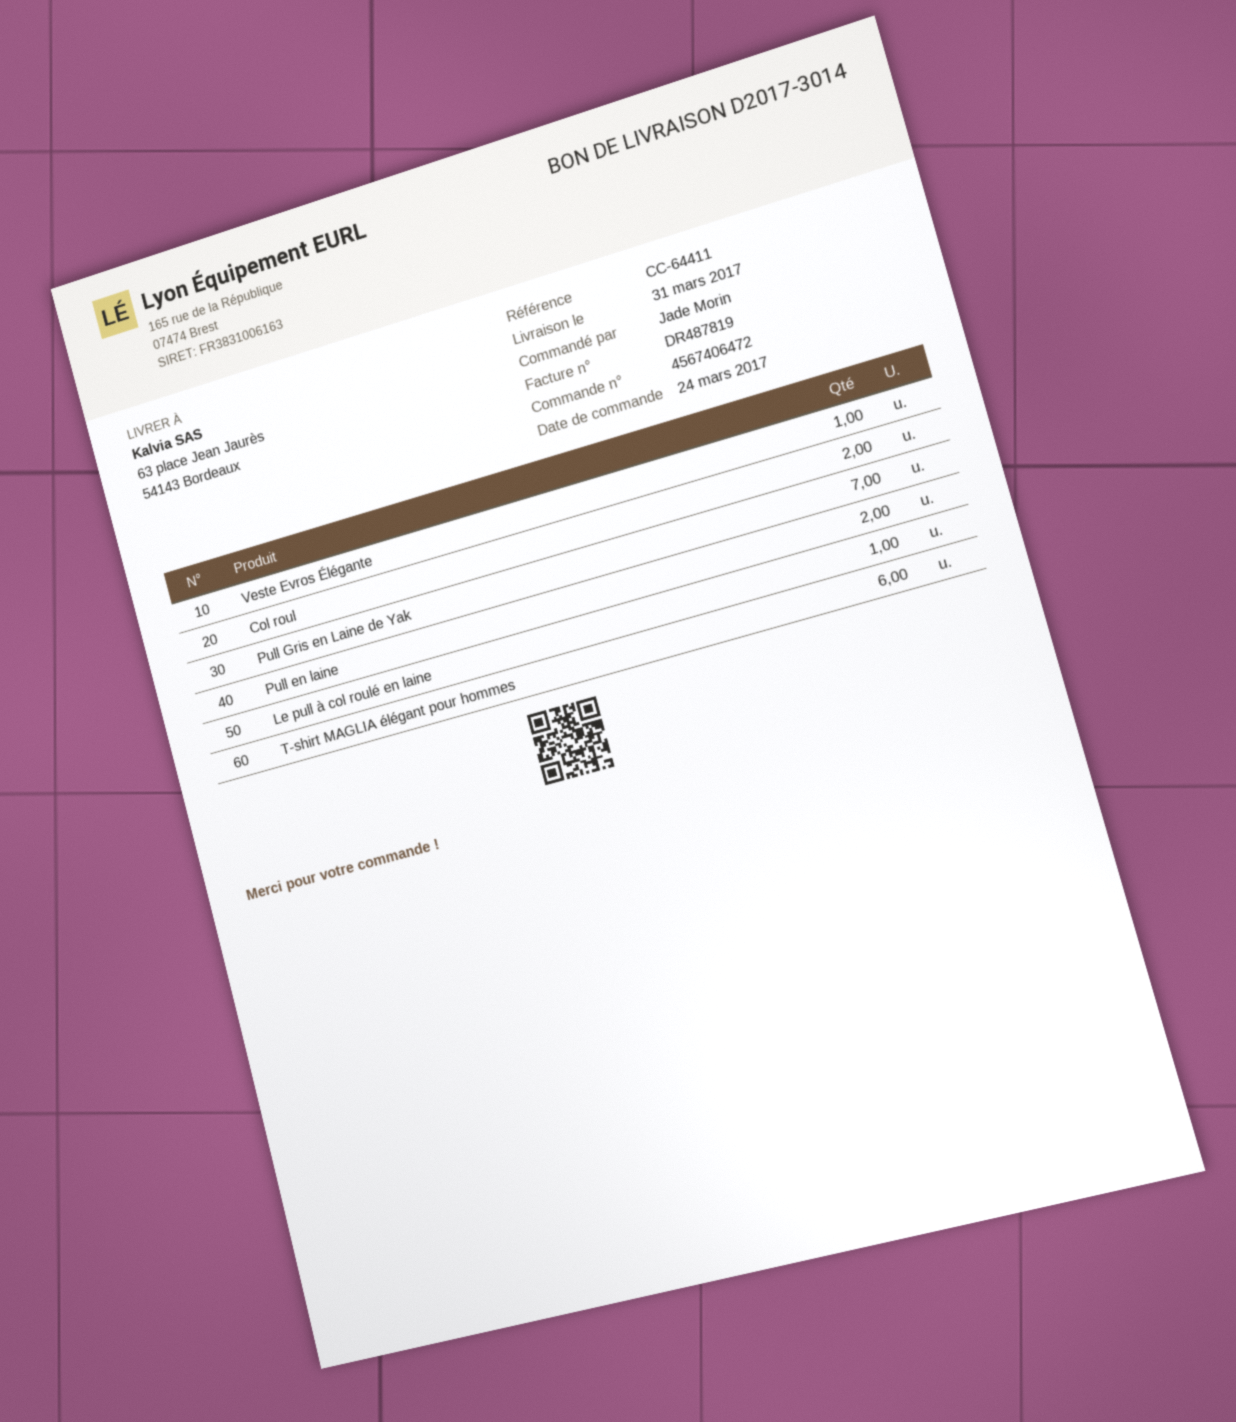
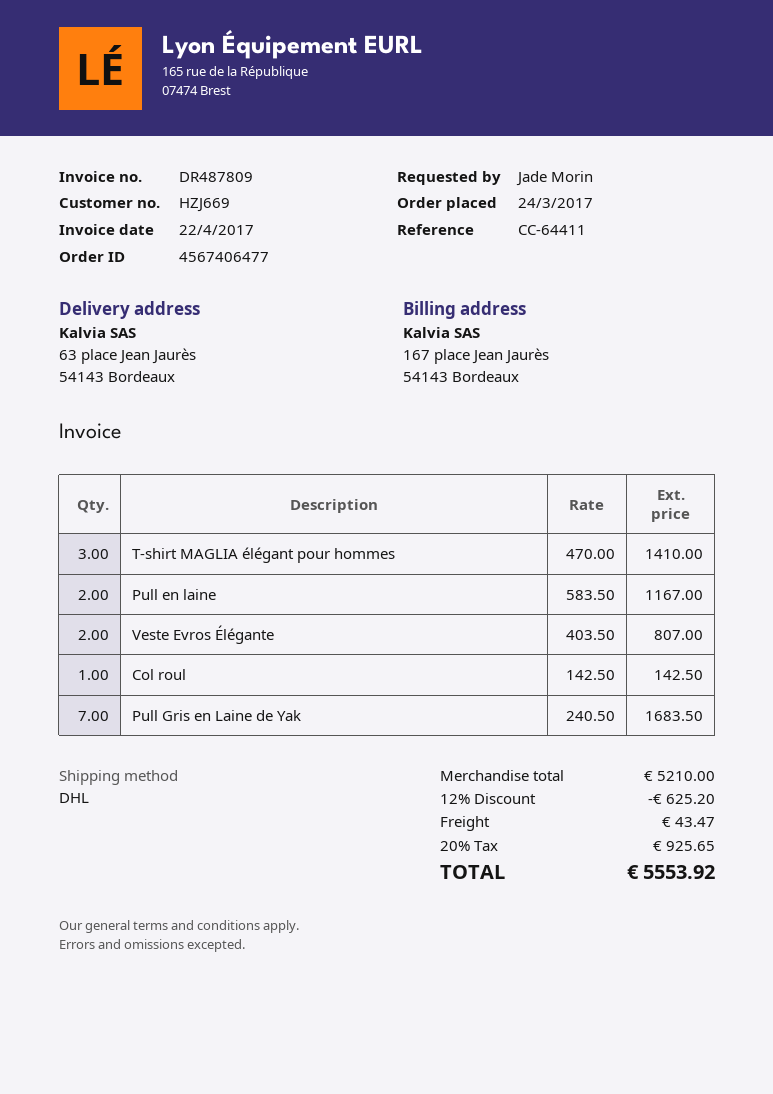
order number: 4567406472 -> 4567406477
invoice number: DR487819 -> DR487809
Veste Evros Élégante: 1 -> 2
Col roul: 2 -> 1
Le pull à col roulé en laine: 1 -> none
T-shirt MAGLIA élégant pour hommes: 6 -> 3

